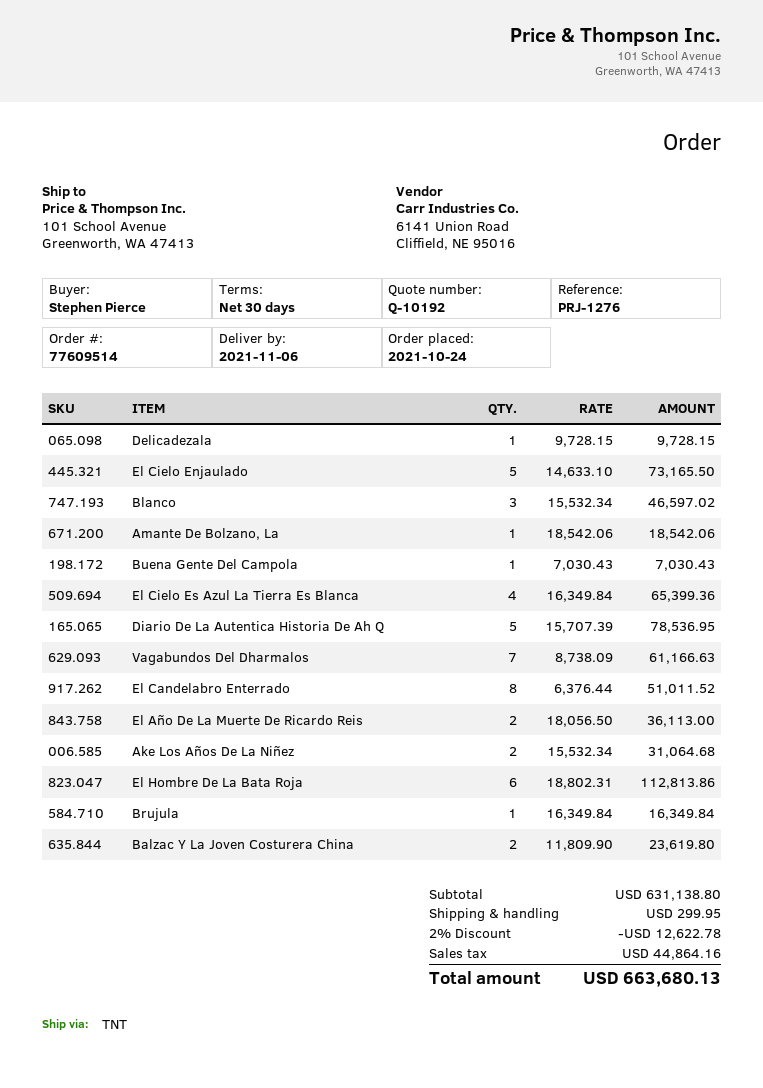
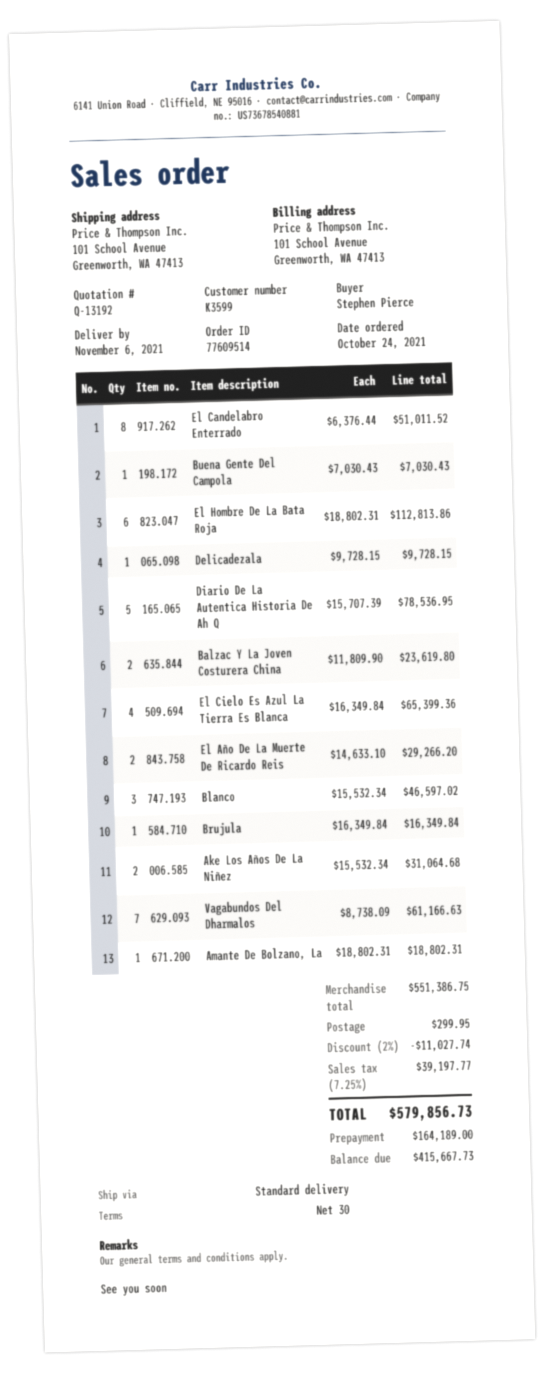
quote number: Q-10192 -> Q-13192
shipping method: TNT -> standard
El Cielo Enjaulado: 5 x 14633.10 = 73165.50 -> none
Amante De Bolzano, La: 1 x 18542.06 = 18542.06 -> 1 x 18802.31 = 18802.31
El Año De La Muerte De Ricardo Reis: 2 x 18056.50 = 36113.00 -> 2 x 14633.10 = 29266.20
subtotal: 631138.80 -> 551386.75
discount: 2% = 12622.78 -> 2% = 11027.74
tax: 44864.16 -> 39197.77
total: 663680.13 -> 579856.73

